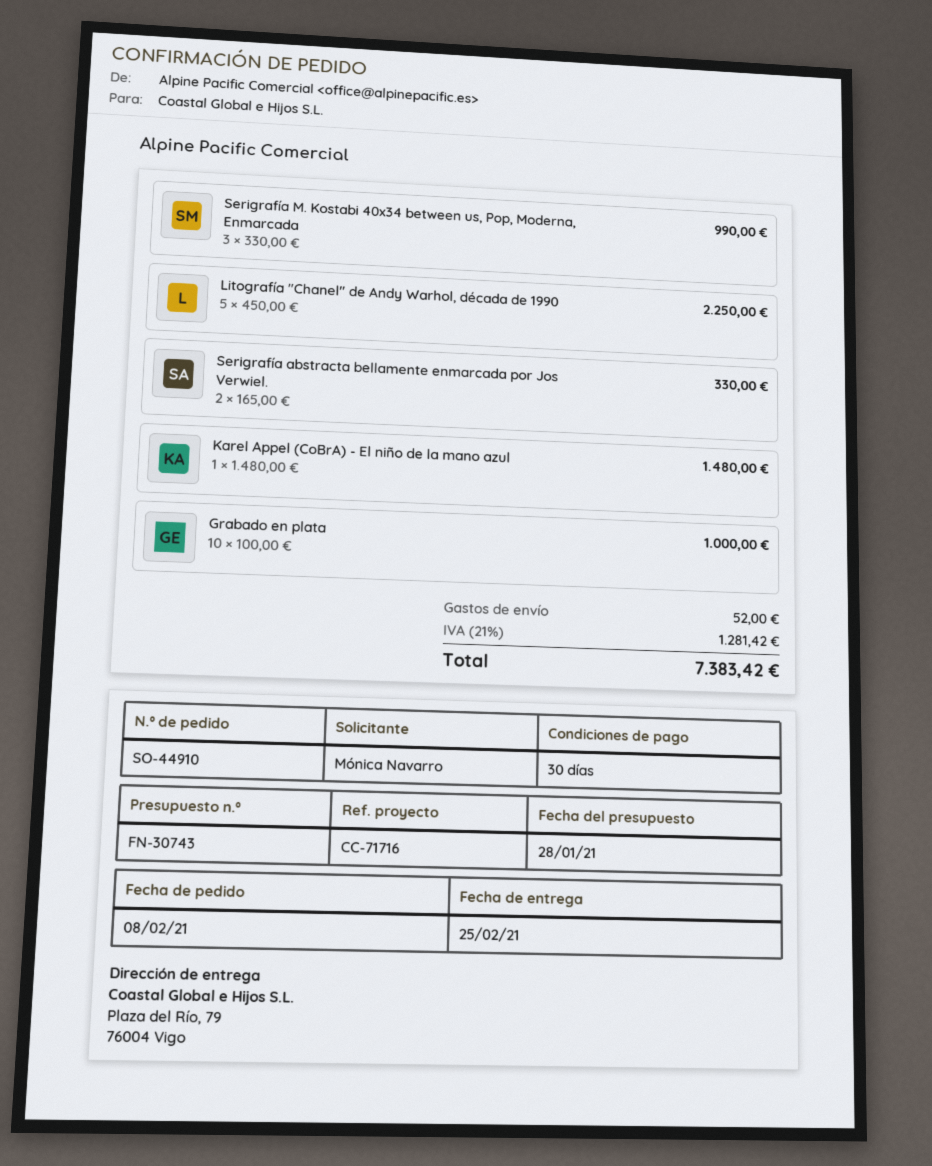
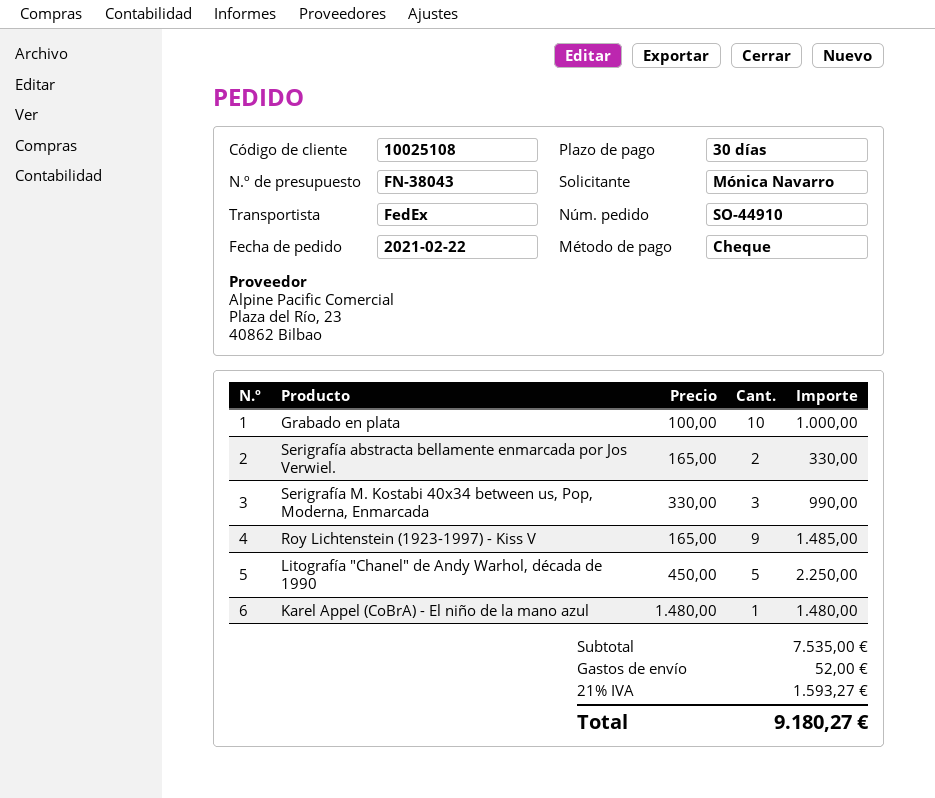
quote number: FN-30743 -> FN-38043
order date: 2021-02-08 -> 2021-02-22
Roy Lichtenstein (1923-1997) - Kiss V: none -> 9 x 165.00 = 1485.00
tax: 21% = 1281.42 -> 21% = 1593.27
total: 7383.42 -> 9180.27

